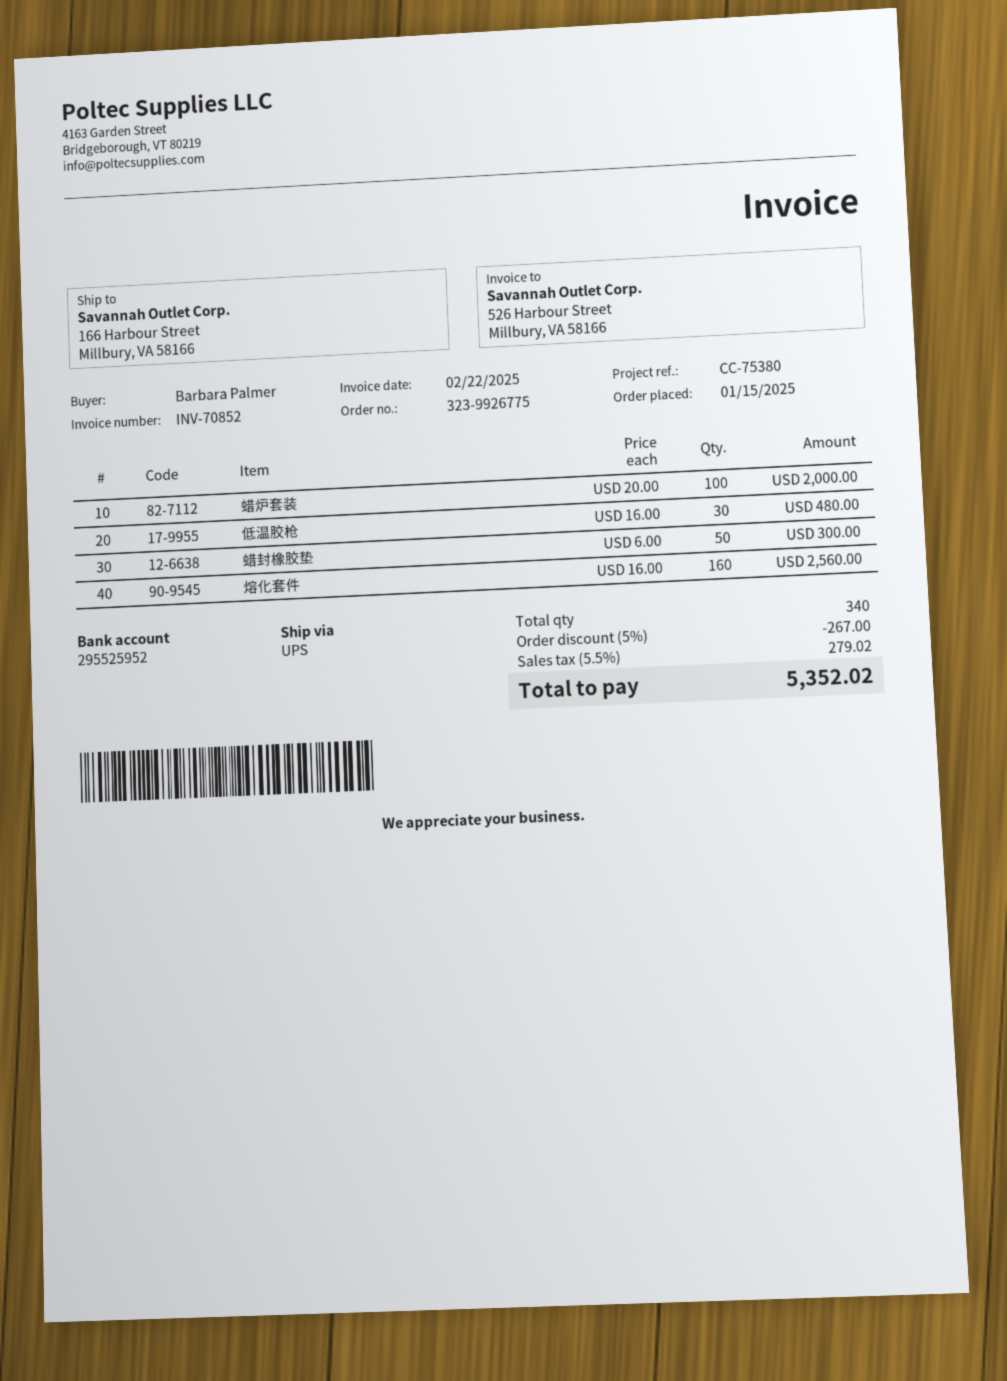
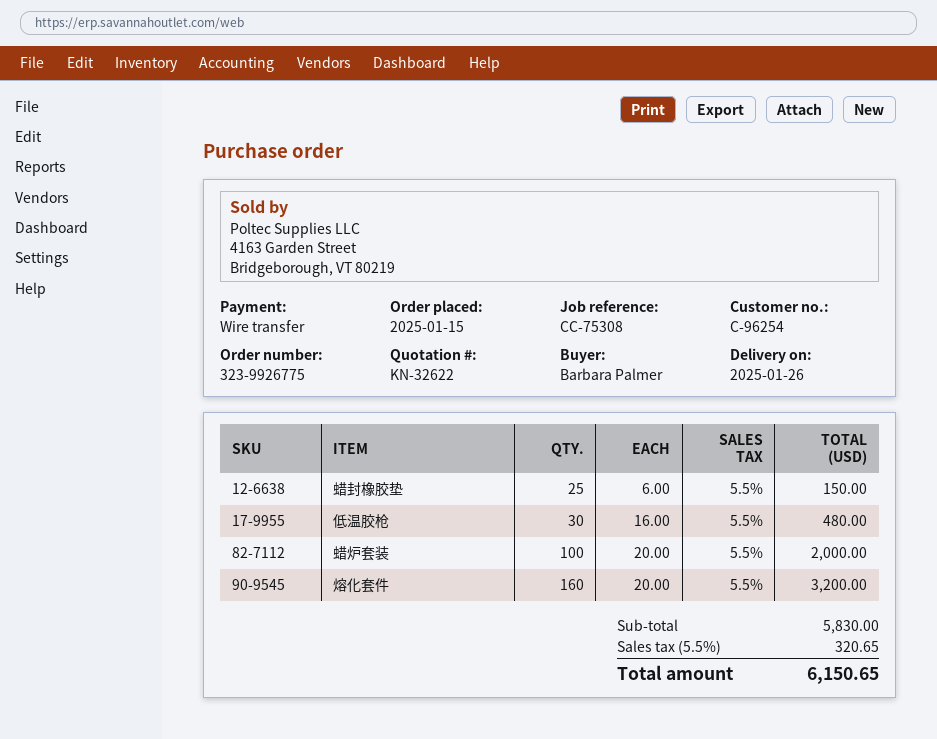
reference: CC-75380 -> CC-75308
蜡封橡胶垫: 50 x 6.00 = 300.00 -> 25 x 6.00 = 150.00
熔化套件: 160 x 16.00 = 2560.00 -> 160 x 20.00 = 3200.00
discount: 5% = 267.00 -> none
tax: 5.5% = 279.02 -> 5.5% = 320.65
total: 5352.02 -> 6150.65

